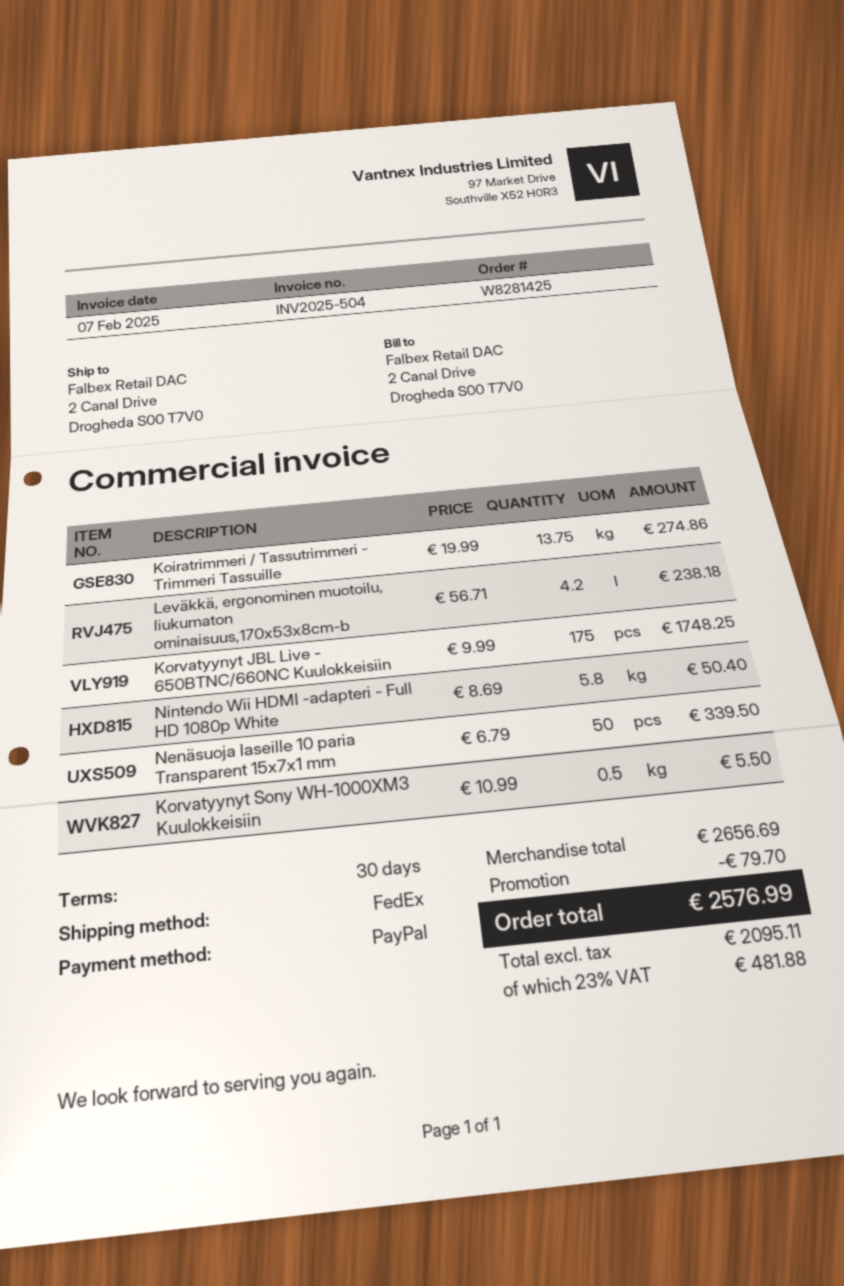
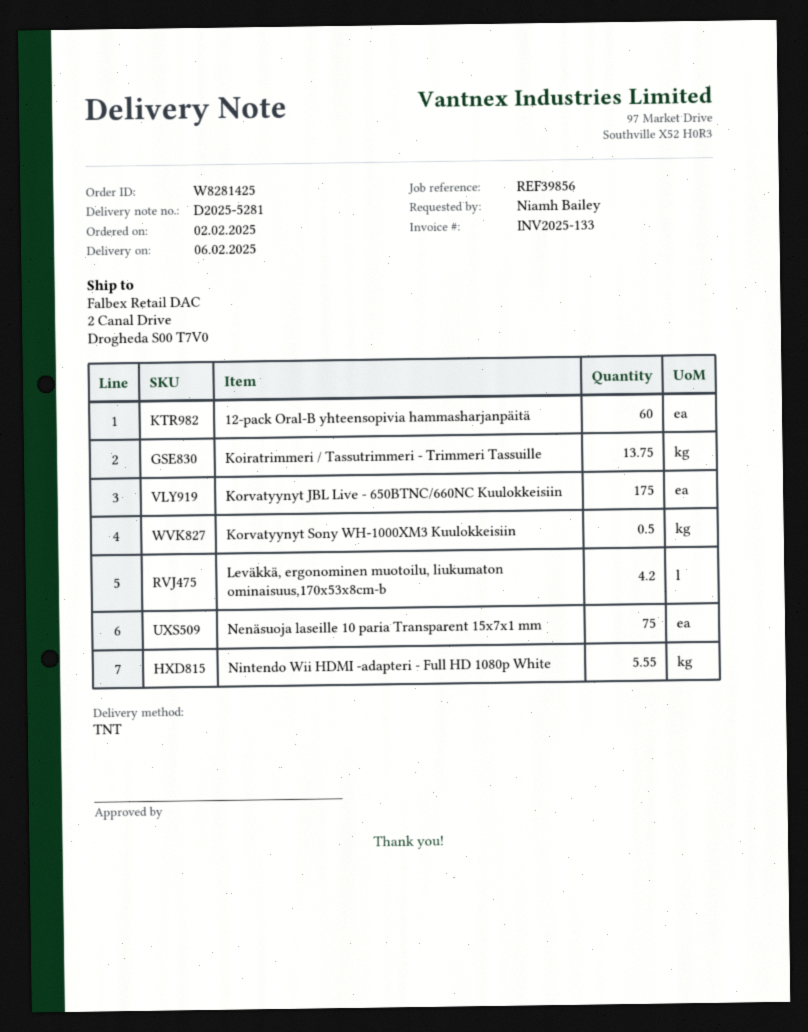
invoice number: INV2025-504 -> INV2025-133
shipping method: FedEx -> TNT
Nintendo Wii HDMI -adapteri - Full HD 1080p White: 5.8 -> 5.55
Nenäsuoja laseille 10 paria Transparent 15x7x1 mm: 50 -> 75
12-pack Oral-B yhteensopivia hammasharjanpäitä: none -> 60

